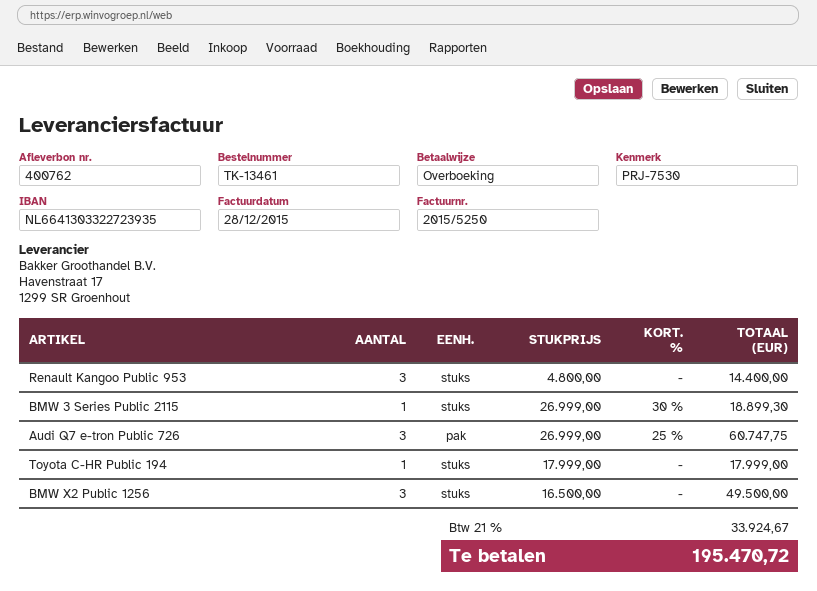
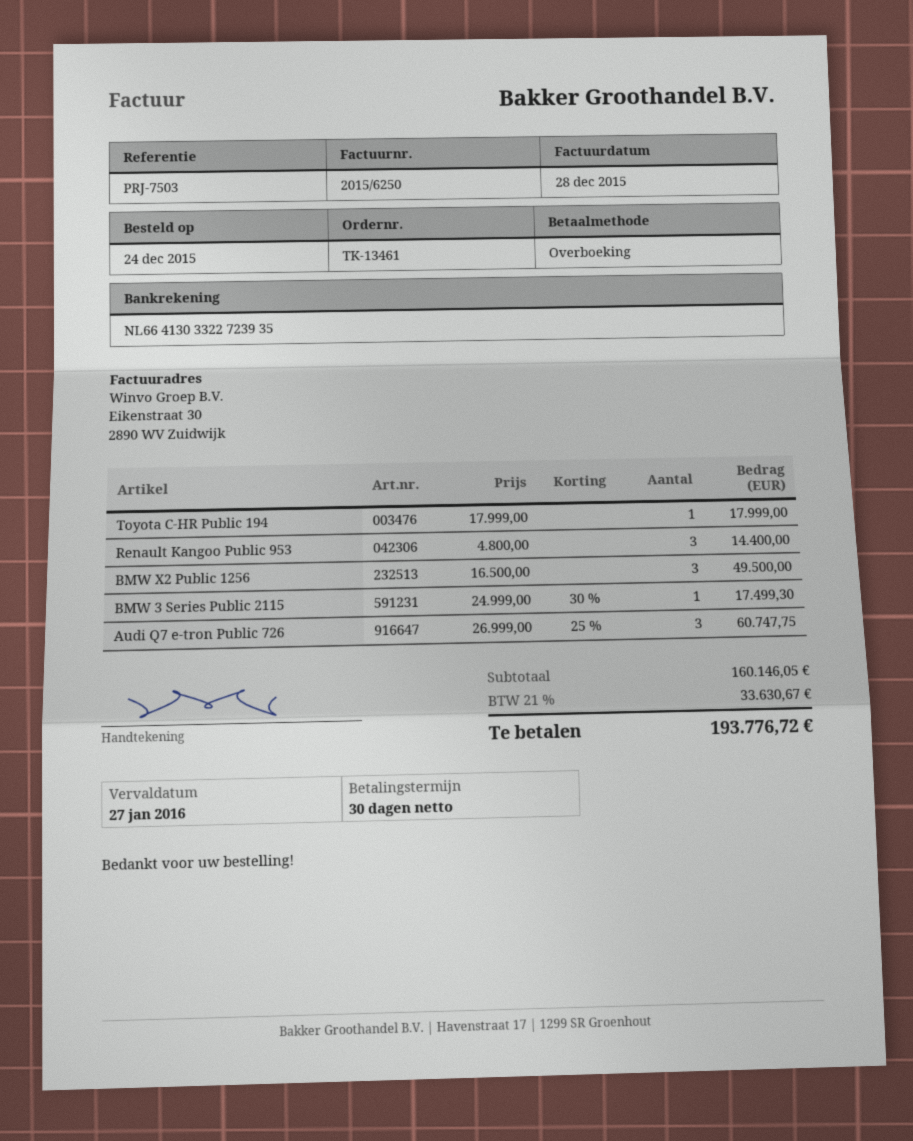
invoice number: 2015/5250 -> 2015/6250
reference: PRJ-7530 -> PRJ-7503
BMW 3 Series Public 2115: 1 x 26999.00 - 30% = 18899.30 -> 1 x 24999.00 - 30% = 17499.30
tax: 21% = 33924.67 -> 21% = 33630.67
total: 195470.72 -> 193776.72

